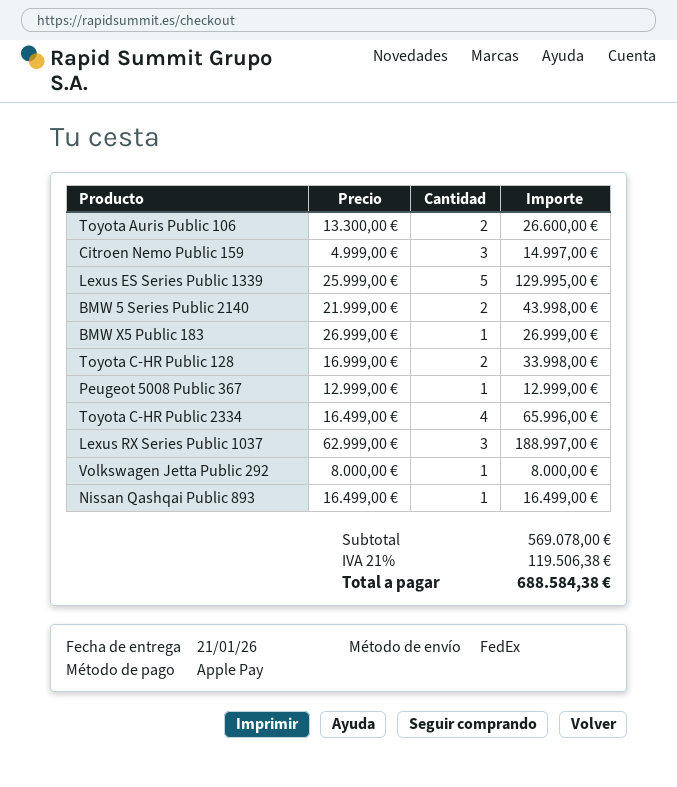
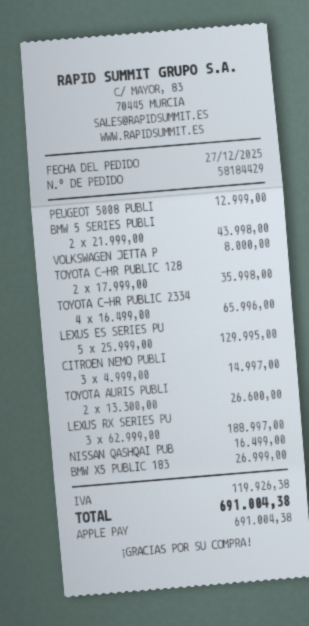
Toyota C-HR Public 128: 2 x 16999.00 = 33998.00 -> 2 x 17999.00 = 35998.00
tax: 119506.38 -> 119926.38
total: 688584.38 -> 691004.38

